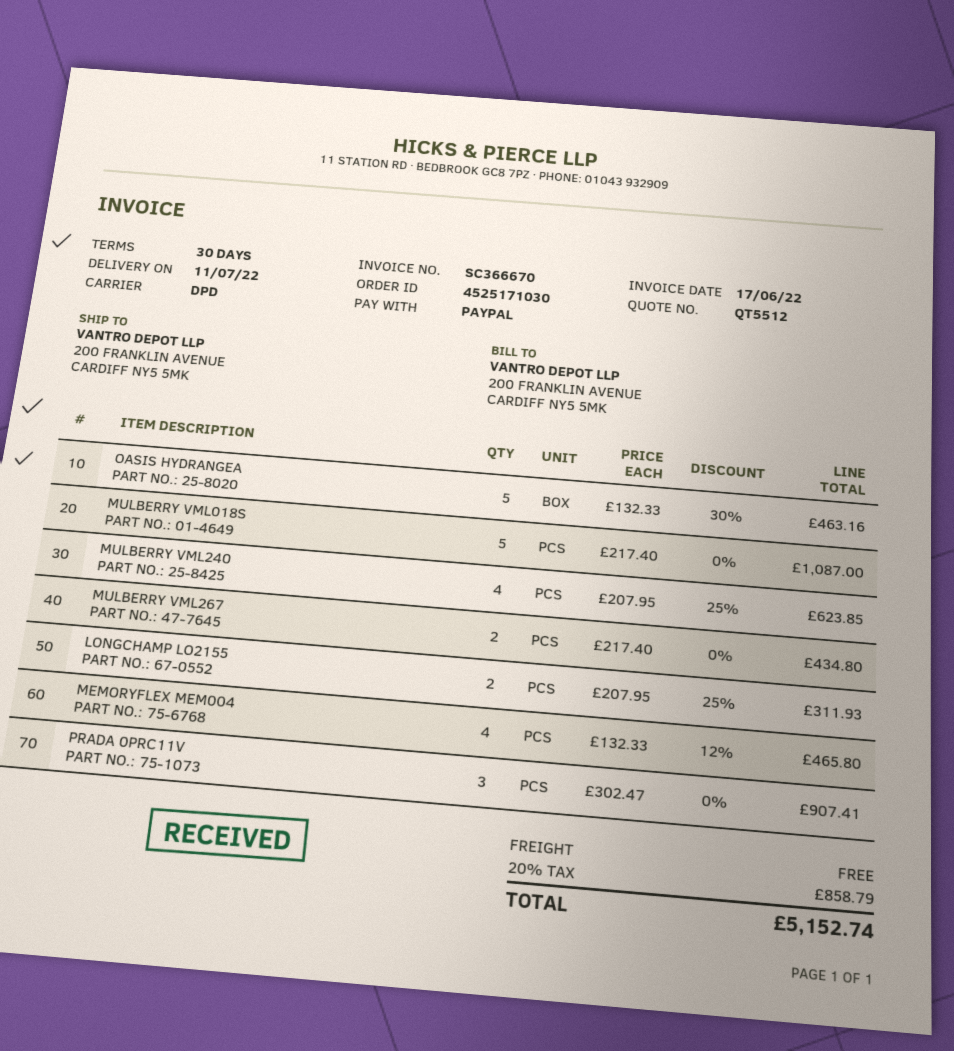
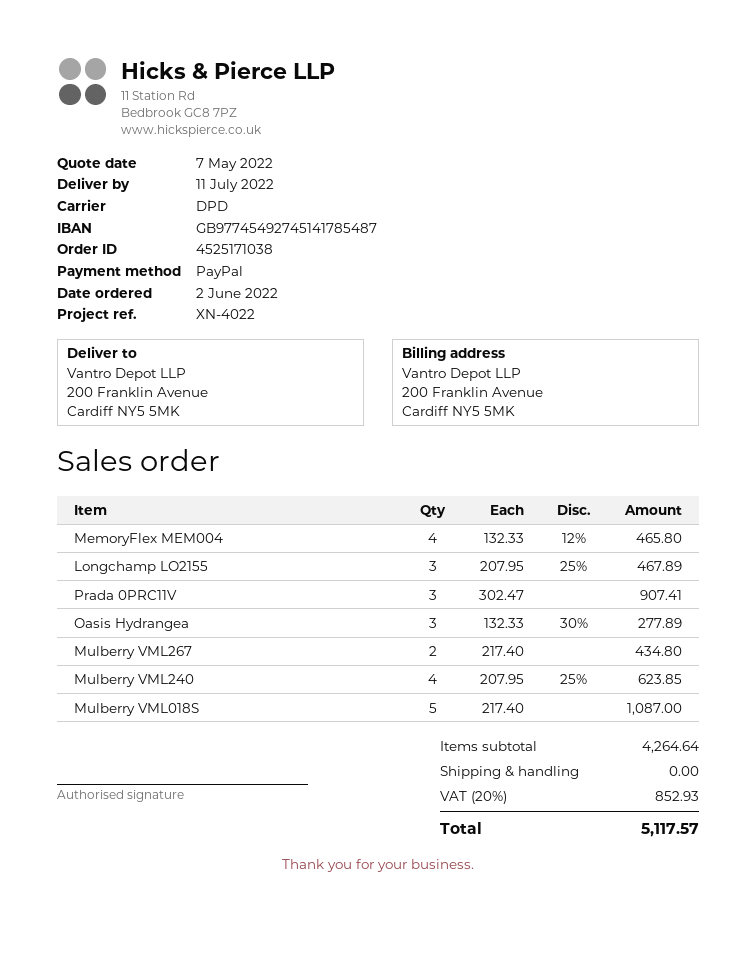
order number: 4525171030 -> 4525171038
OASIS HYDRANGEA: 5 x 132.33 - 30% = 463.16 -> 3 x 132.33 - 30% = 277.89
LONGCHAMP LO2155: 2 x 207.95 - 25% = 311.93 -> 3 x 207.95 - 25% = 467.89
tax: 20% = 858.79 -> 20% = 852.93
total: 5152.74 -> 5117.57

